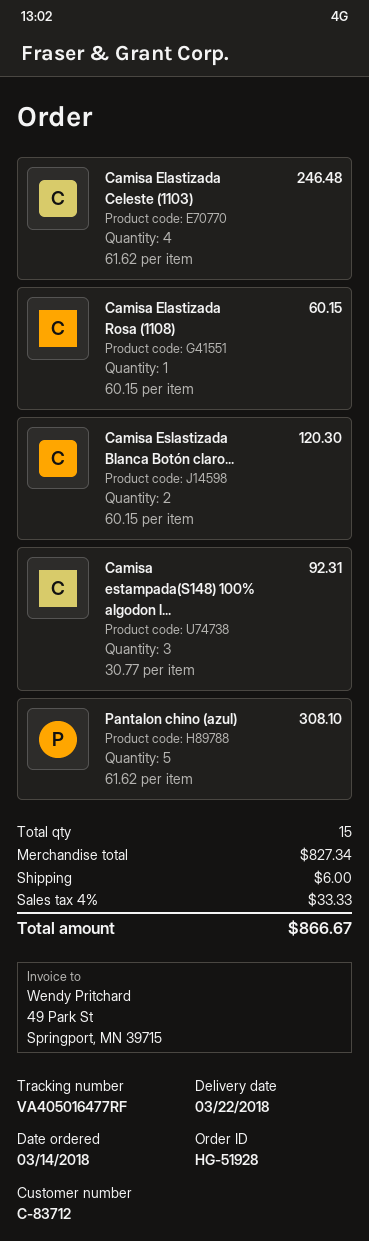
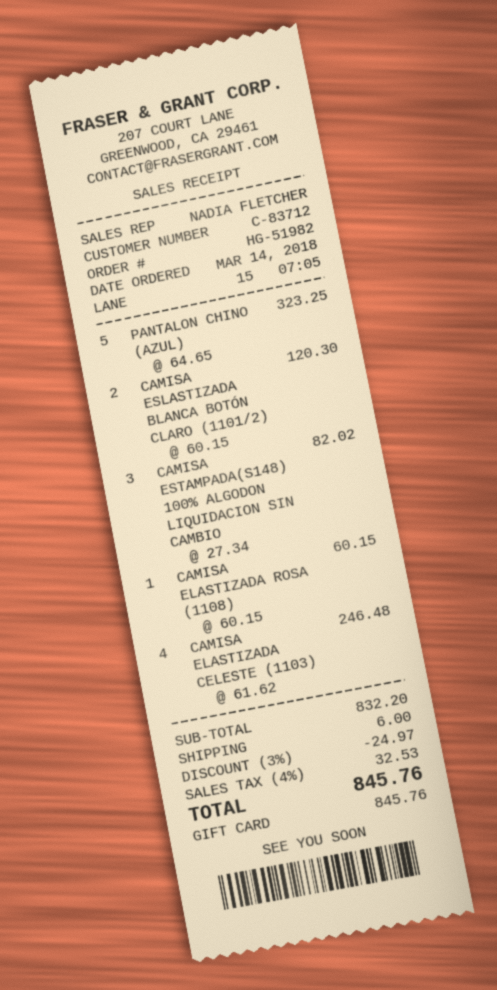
order number: HG-51928 -> HG-51982
Camisa estampada(S148) 100% algodon l...: 3 x 30.77 = 92.31 -> 3 x 27.34 = 82.02
Pantalon chino (azul): 5 x 61.62 = 308.10 -> 5 x 64.65 = 323.25
subtotal: 827.34 -> 832.20
discount: none -> 3% = 24.97
tax: 4% = 33.33 -> 4% = 32.53
total: 866.67 -> 845.76

